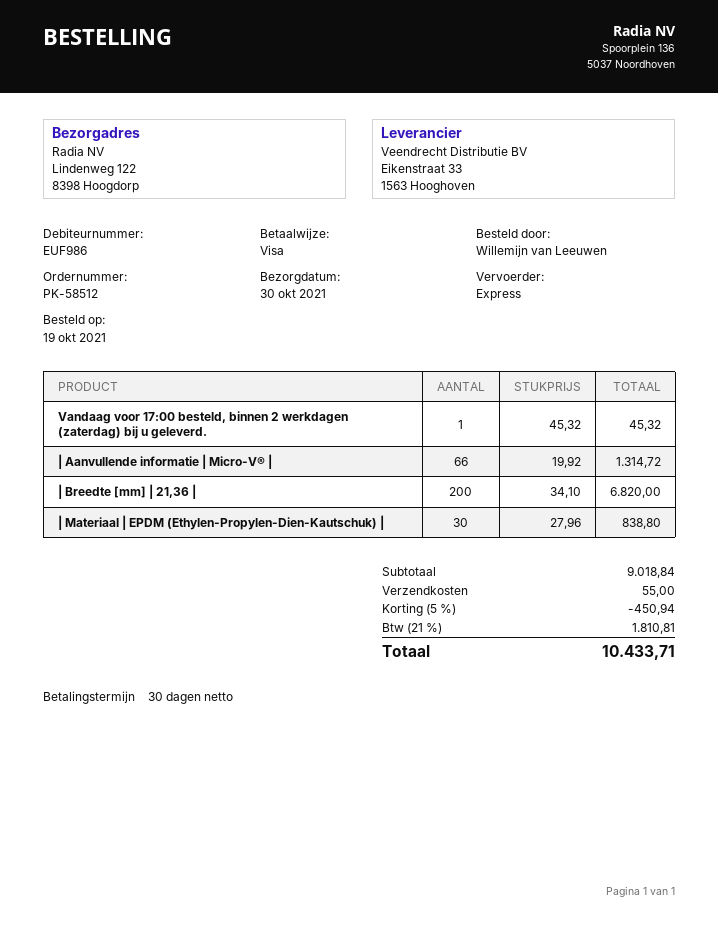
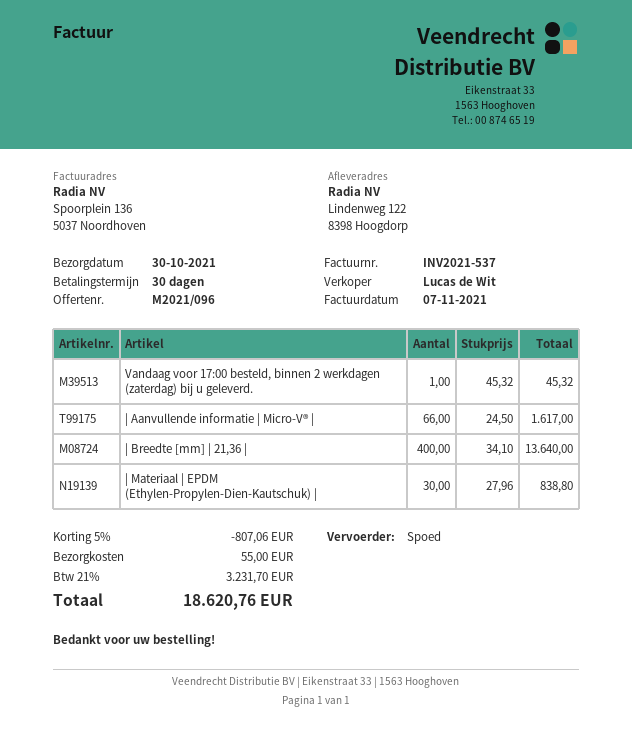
| Aanvullende informatie | Micro-V® |: 66 x 19.92 = 1314.72 -> 66 x 24.50 = 1617.00
| Breedte [mm] | 21,36 |: 200 x 34.10 = 6820.00 -> 400 x 34.10 = 13640.00
discount: 5% = 450.94 -> 5% = 807.06
tax: 21% = 1810.81 -> 21% = 3231.70
total: 10433.71 -> 18620.76

